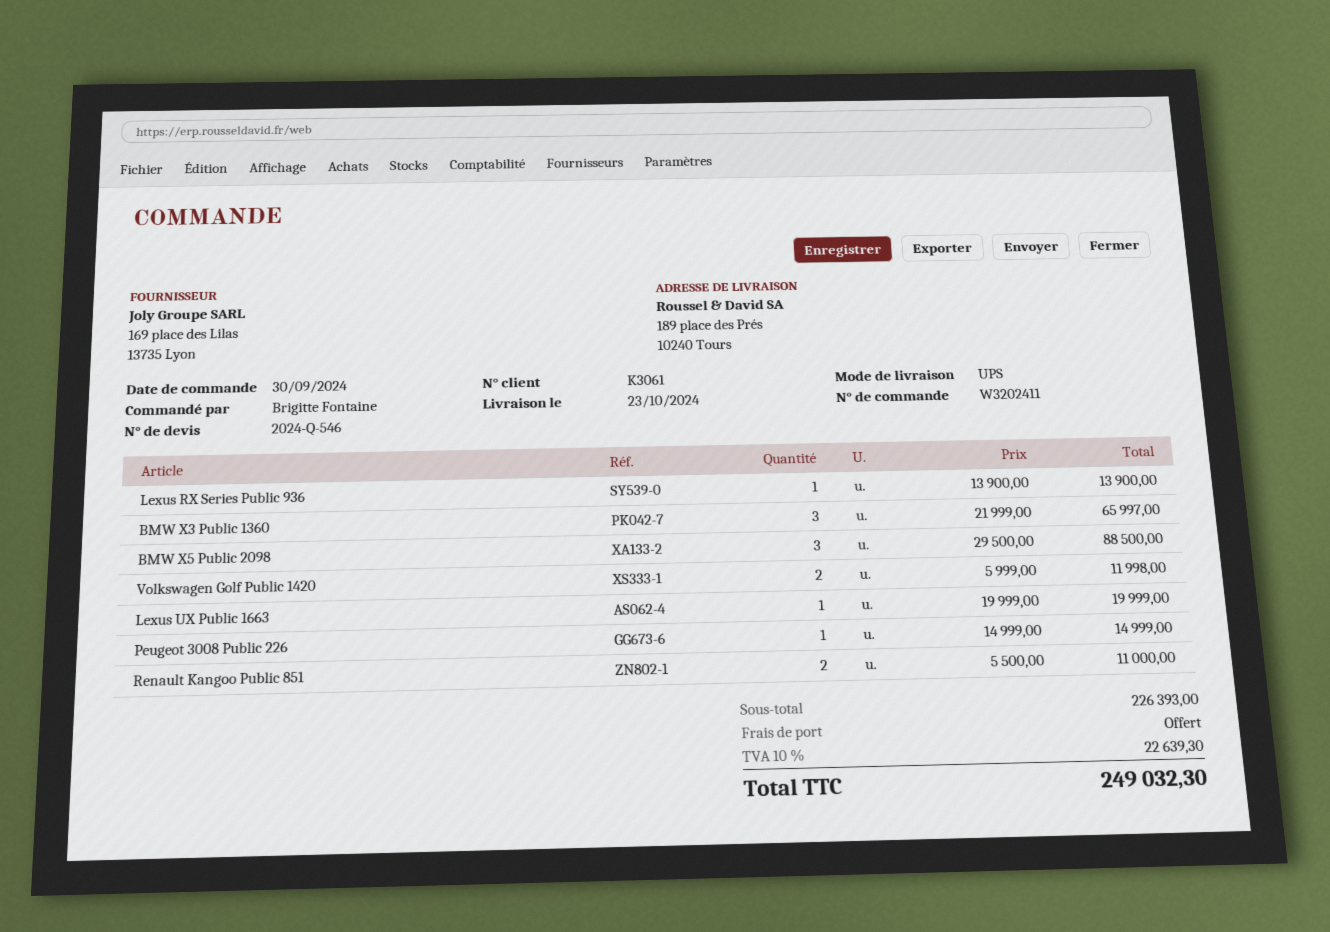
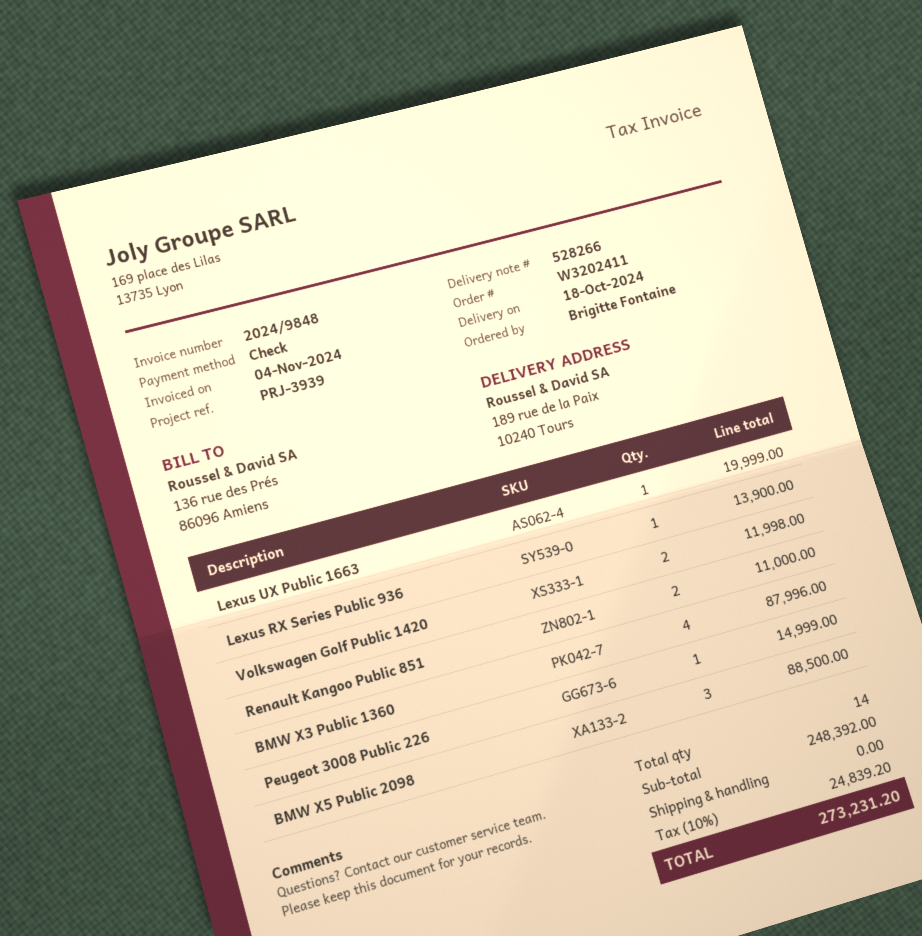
delivery date: 2024-10-23 -> 2024-10-18
ship to: 189 place des Prés, 10240 Tours -> 189 rue de la Paix, 10240 Tours
BMW X3 Public 1360: 3 for 65997.00 -> 4 for 87996.00
subtotal: 226393.00 -> 248392.00
tax: 10% = 22639.30 -> 10% = 24839.20
total: 249032.30 -> 273231.20

